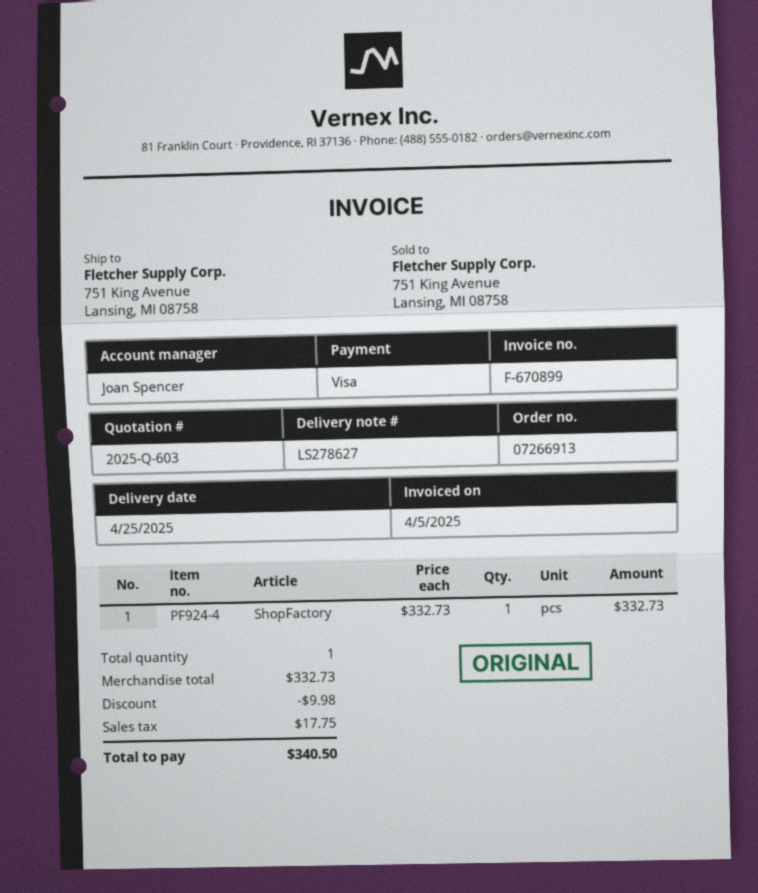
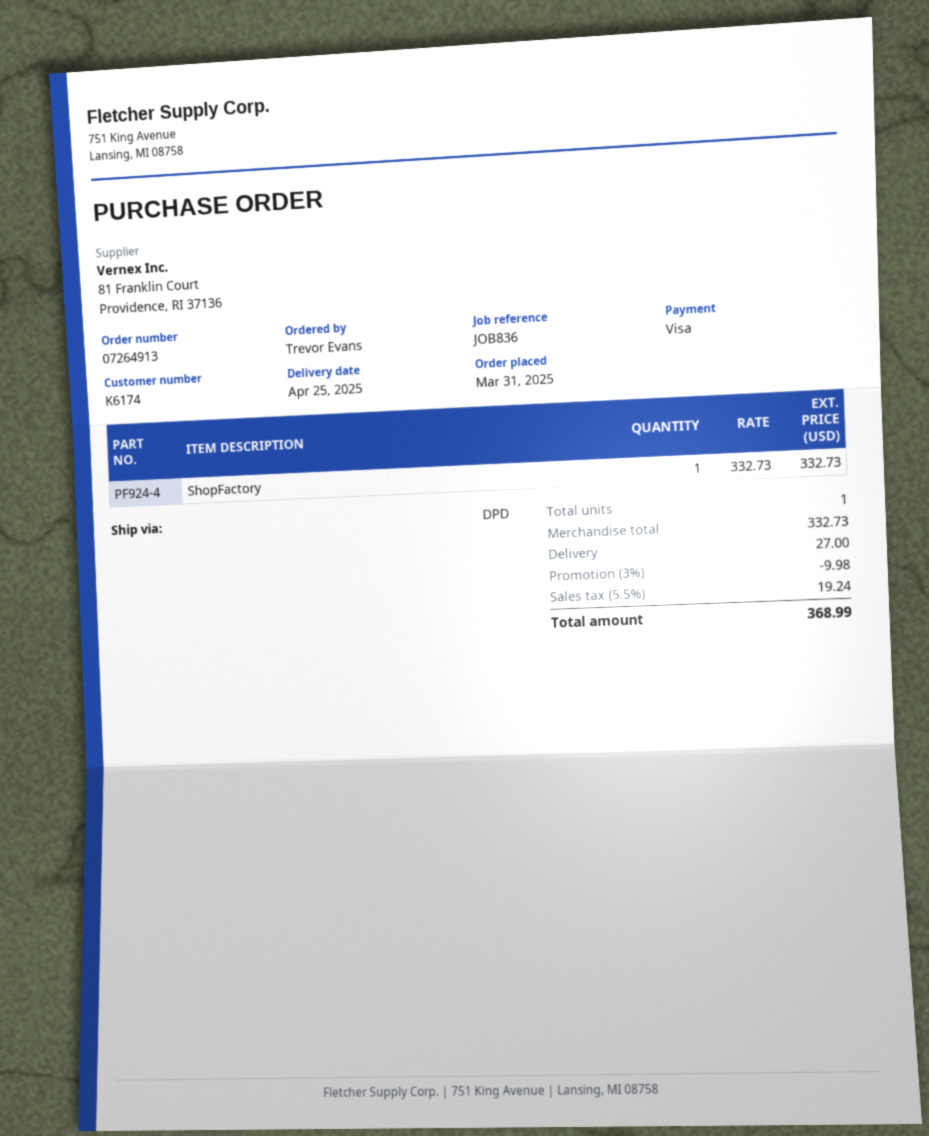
order number: 07266913 -> 07264913
shipping: none -> 27.00
tax: 17.75 -> 19.24
total: 340.50 -> 368.99

